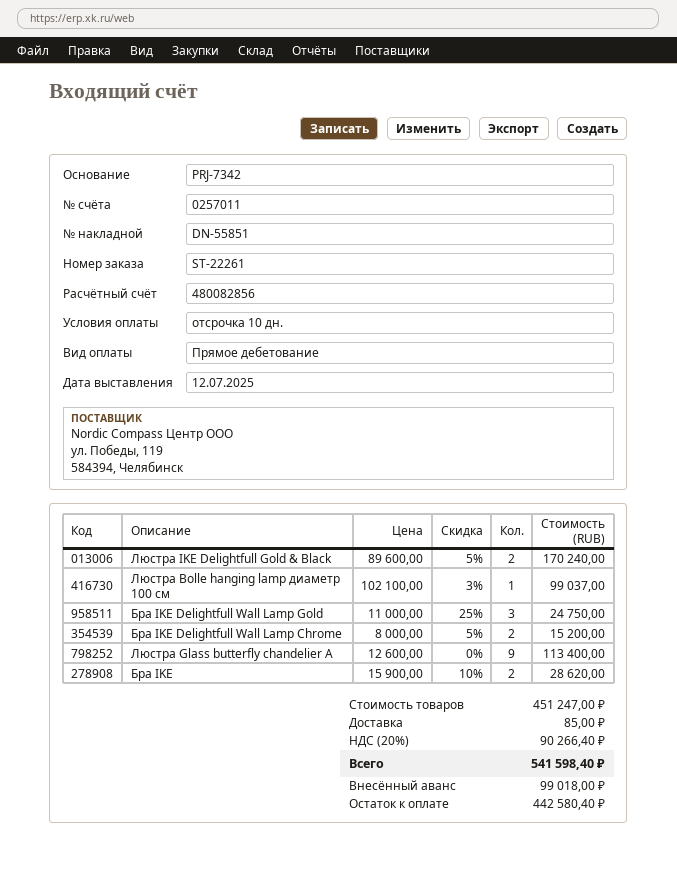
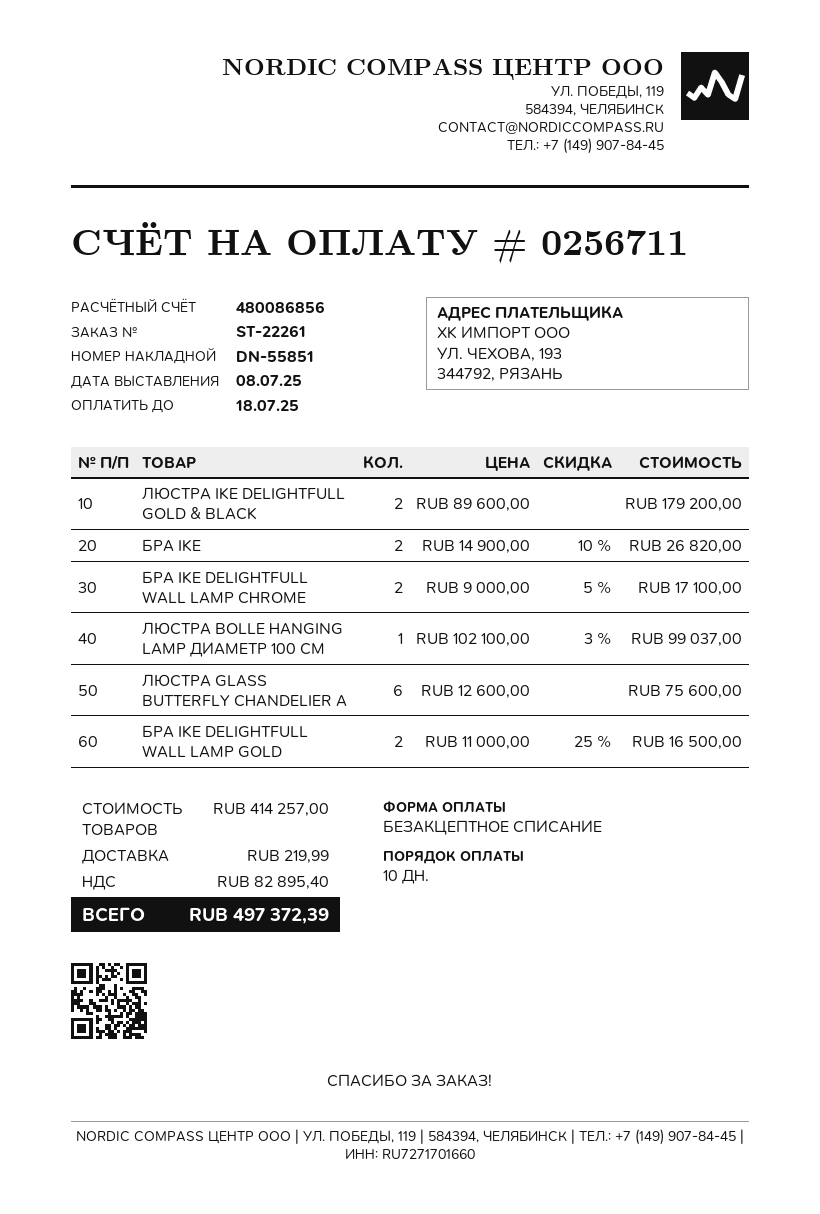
invoice number: 0257011 -> 0256711
invoice date: 2025-07-12 -> 2025-07-08
bank account: 480082856 -> 480086856
Люстра IKE Delightfull Gold & Black: 2 x 89600.00 - 5% = 170240.00 -> 2 x 89600.00 = 179200.00
Бра IKE Delightfull Wall Lamp Gold: 3 x 11000.00 - 25% = 24750.00 -> 2 x 11000.00 - 25% = 16500.00
Бра IKE Delightfull Wall Lamp Chrome: 2 x 8000.00 - 5% = 15200.00 -> 2 x 9000.00 - 5% = 17100.00
Люстра Glass butterfly chandelier A: 9 x 12600.00 = 113400.00 -> 6 x 12600.00 = 75600.00
Бра IKE: 2 x 15900.00 - 10% = 28620.00 -> 2 x 14900.00 - 10% = 26820.00
subtotal: 451247.00 -> 414257.00
shipping: 85.00 -> 219.99
tax: 90266.40 -> 82895.40
total: 541598.40 -> 497372.39

